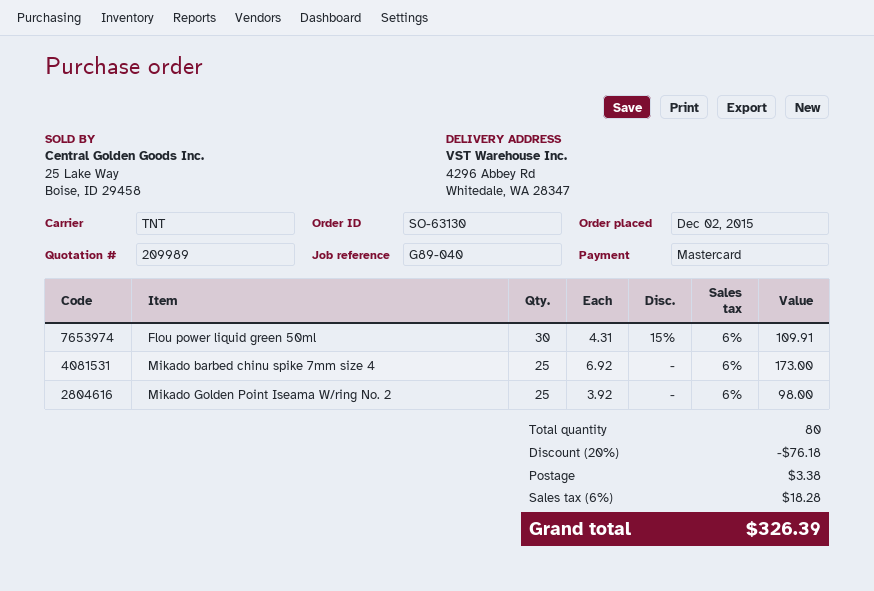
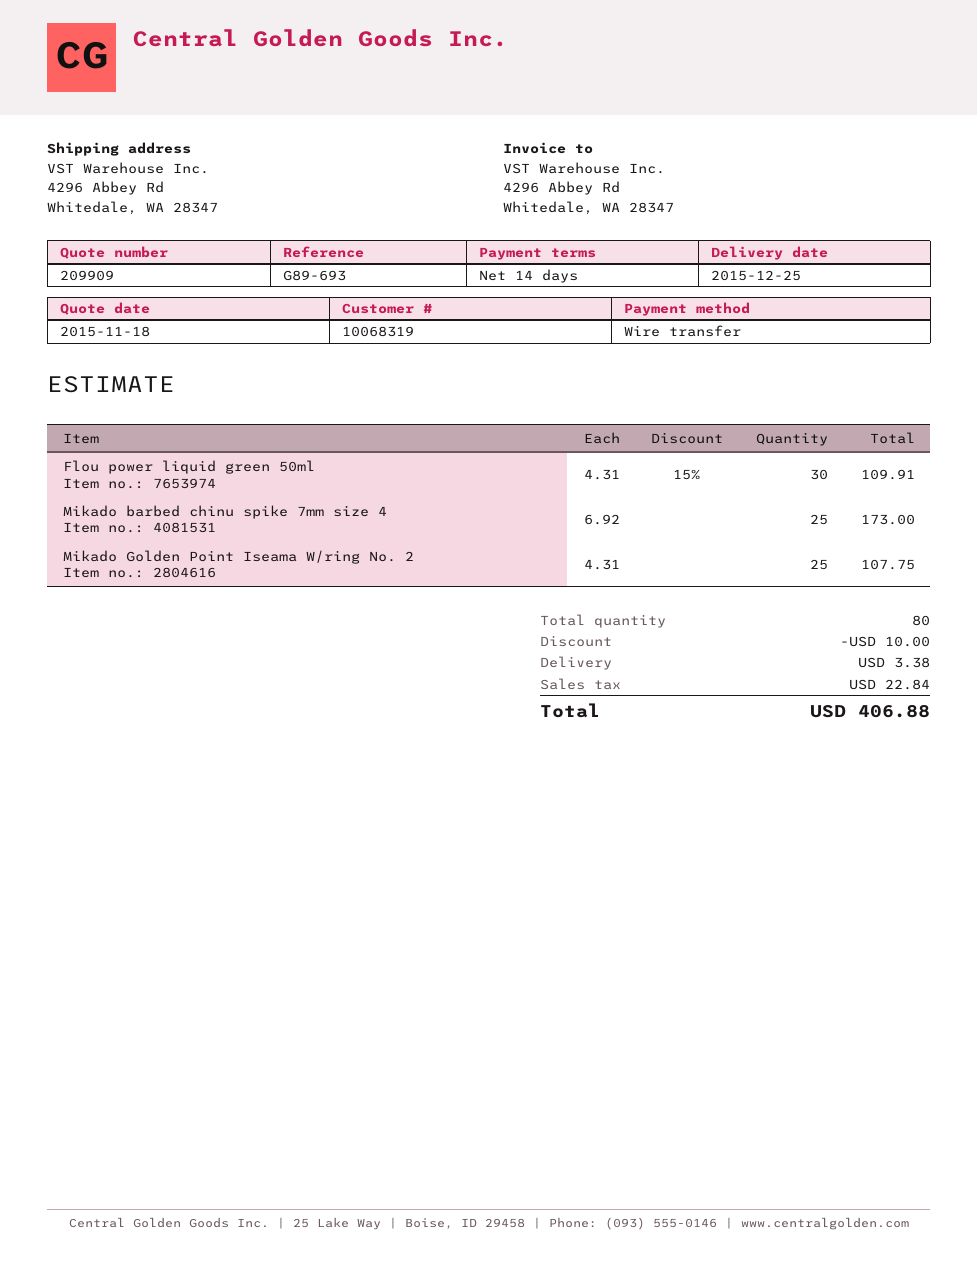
quote number: 209989 -> 209909
reference: G89-040 -> G89-693
payment method: Mastercard -> bank transfer
Mikado Golden Point Iseama W/ring No. 2: 25 x 3.92 = 98.00 -> 25 x 4.31 = 107.75
discount: 76.18 -> 10.00
tax: 18.28 -> 22.84
total: 326.39 -> 406.88

